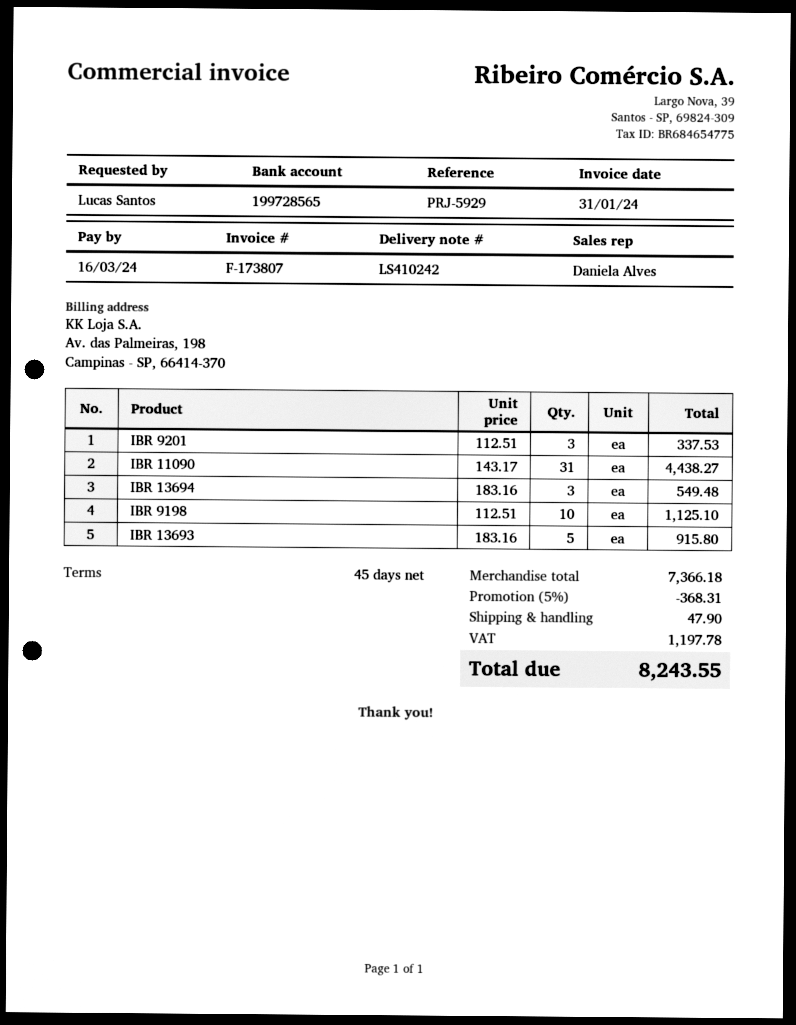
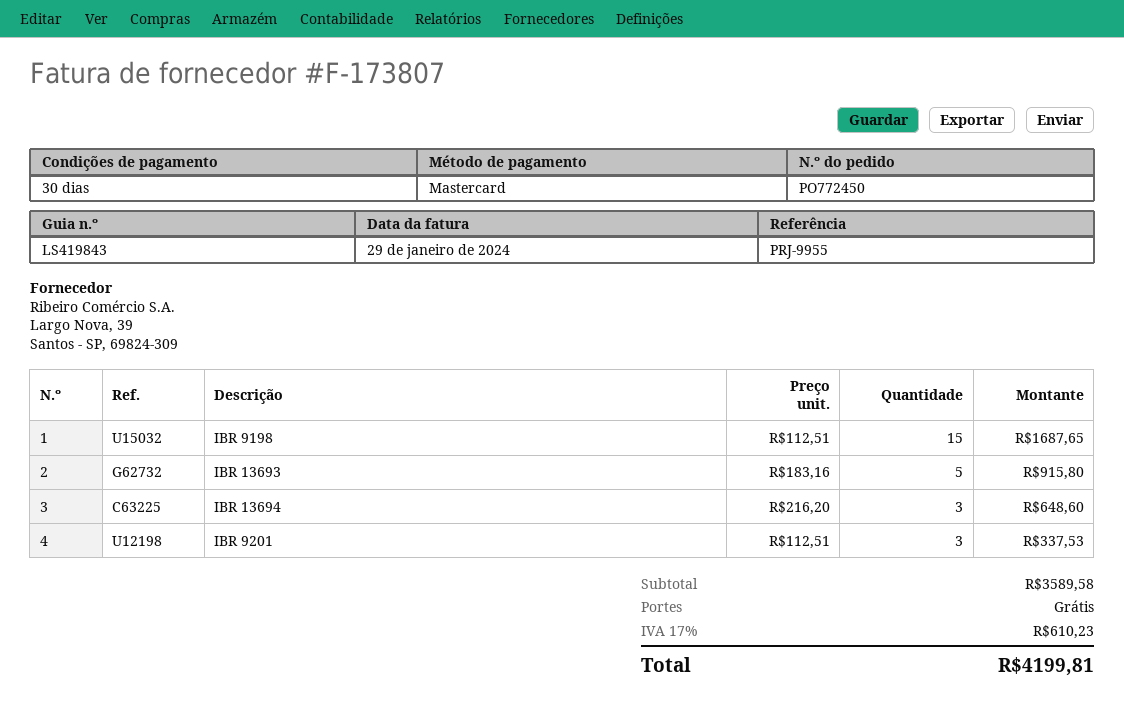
delivery note number: LS410242 -> LS419843
invoice date: 2024-01-31 -> 2024-01-29
payment terms: 45 days -> 30 days
reference: PRJ-5929 -> PRJ-9955
IBR 11090: 31 x 143.17 = 4438.27 -> none
IBR 13694: 3 x 183.16 = 549.48 -> 3 x 216.20 = 648.60
IBR 9198: 10 x 112.51 = 1125.10 -> 15 x 112.51 = 1687.65
subtotal: 7366.18 -> 3589.58
discount: 5% = 368.31 -> none
shipping: 47.90 -> 0.00
tax: 1197.78 -> 610.23
total: 8243.55 -> 4199.81

